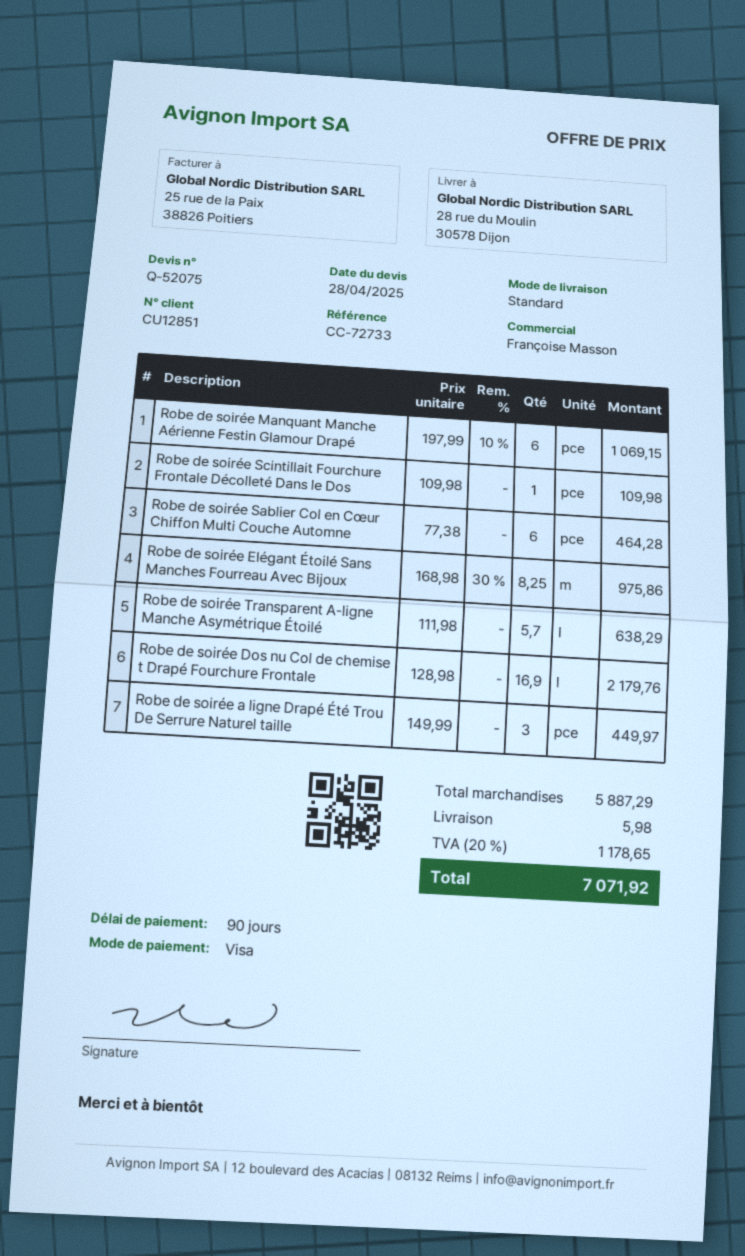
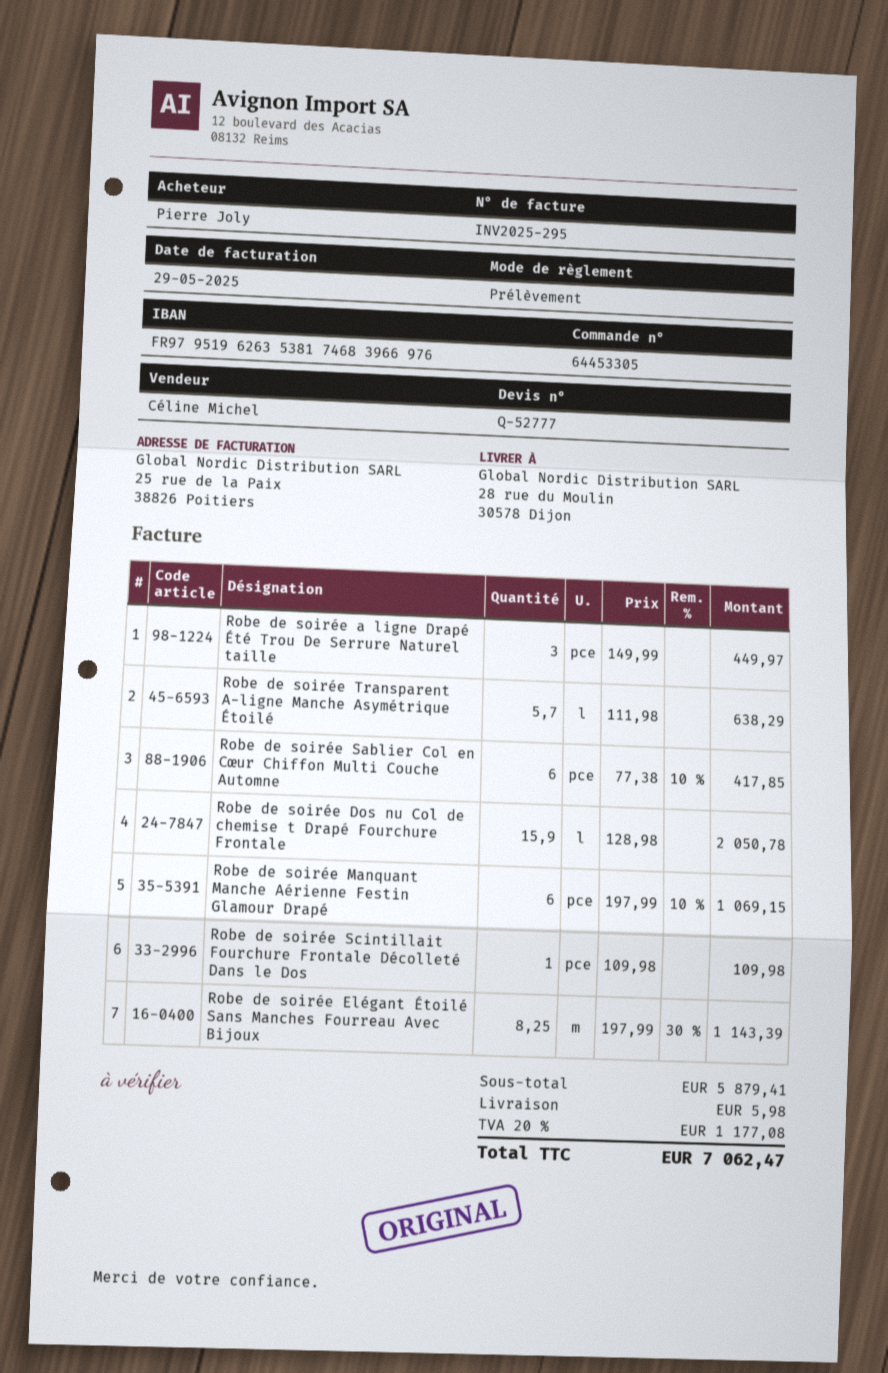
quote number: Q-52075 -> Q-52777
sales rep: Françoise Masson -> Céline Michel
payment method: Visa -> direct debit
Robe de soirée Sablier Col en Cœur Chiffon Multi Couche Automne: 6 x 77.38 = 464.28 -> 6 x 77.38 - 10% = 417.85
Robe de soirée Elégant Étoilé Sans Manches Fourreau Avec Bijoux: 8.25 x 168.98 - 30% = 975.86 -> 8.25 x 197.99 - 30% = 1143.39
Robe de soirée Dos nu Col de chemise t Drapé Fourchure Frontale: 16.9 x 128.98 = 2179.76 -> 15.9 x 128.98 = 2050.78
subtotal: 5887.29 -> 5879.41
tax: 20% = 1178.65 -> 20% = 1177.08
total: 7071.92 -> 7062.47

